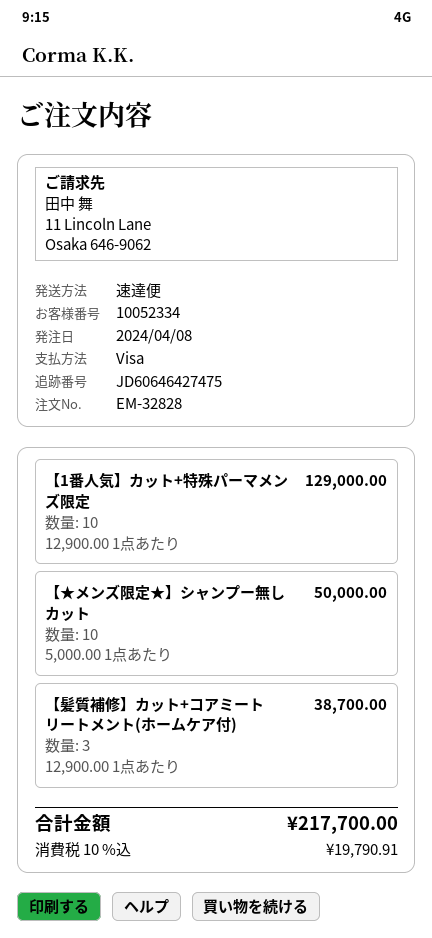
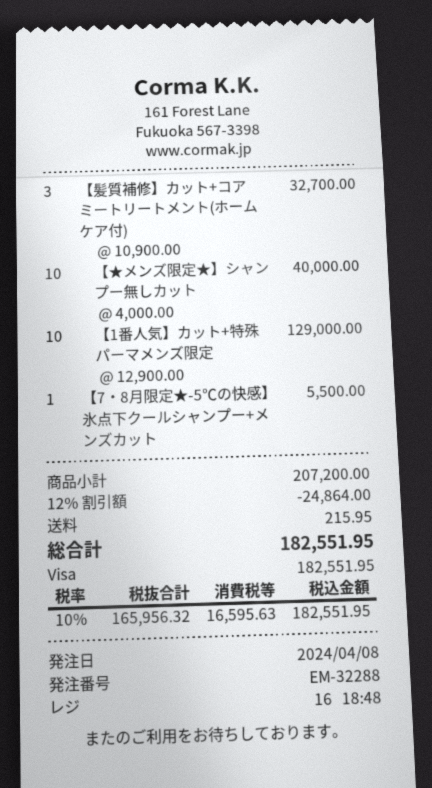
order number: EM-32828 -> EM-32288
【★メンズ限定★】シャンプー無しカット: 10 x 5000.00 = 50000.00 -> 10 x 4000.00 = 40000.00
【髪質補修】カット+コアミートリートメント(ホームケア付): 3 x 12900.00 = 38700.00 -> 3 x 10900.00 = 32700.00
【7・8月限定★-5℃の快感】 氷点下クールシャンプー+メンズカット: none -> 1 x 5500.00 = 5500.00
discount: none -> 12% = 24864.00
shipping: none -> 215.95
tax: 10% = 19790.91 -> 10% = 16595.63
total: 217700.00 -> 182551.95

